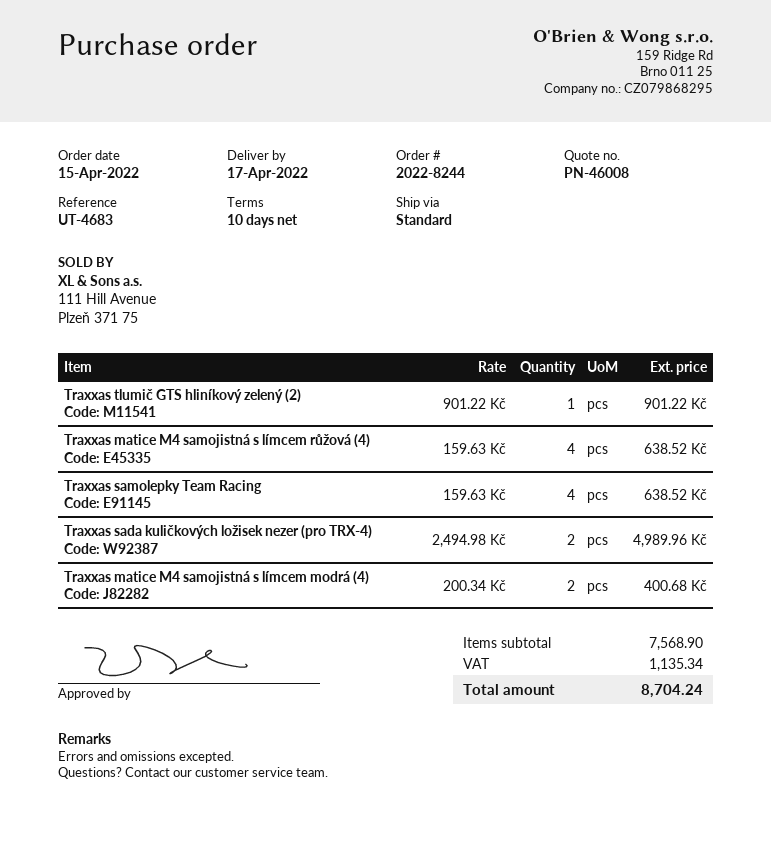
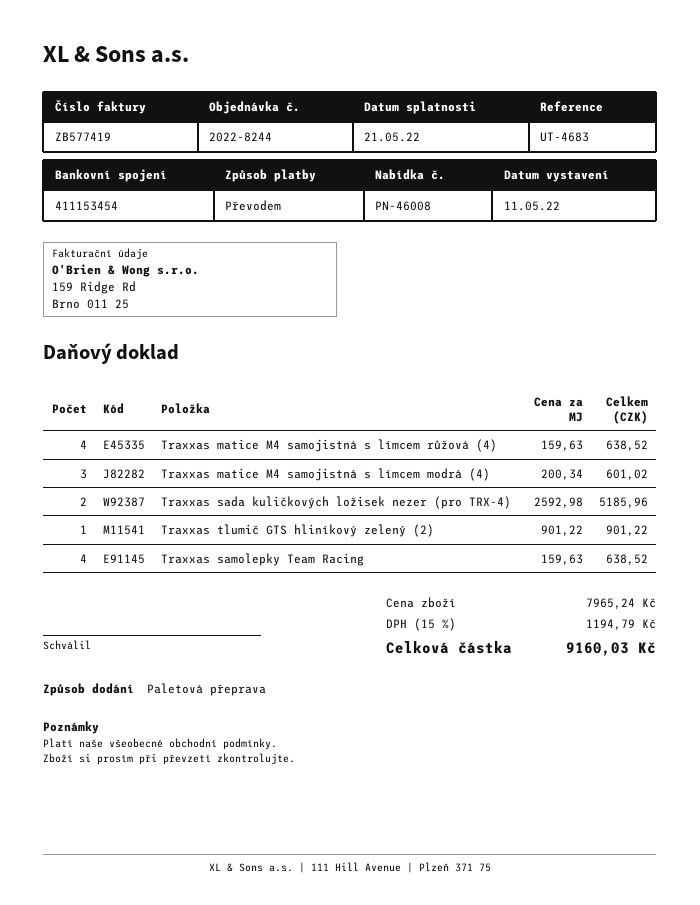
shipping method: standard -> pallet freight
Traxxas sada kuličkových ložisek nezer (pro TRX-4): 2 x 2494.98 = 4989.96 -> 2 x 2592.98 = 5185.96
Traxxas matice M4 samojistná s límcem modrá (4): 2 x 200.34 = 400.68 -> 3 x 200.34 = 601.02
subtotal: 7568.90 -> 7965.24
tax: 1135.34 -> 1194.79
total: 8704.24 -> 9160.03

